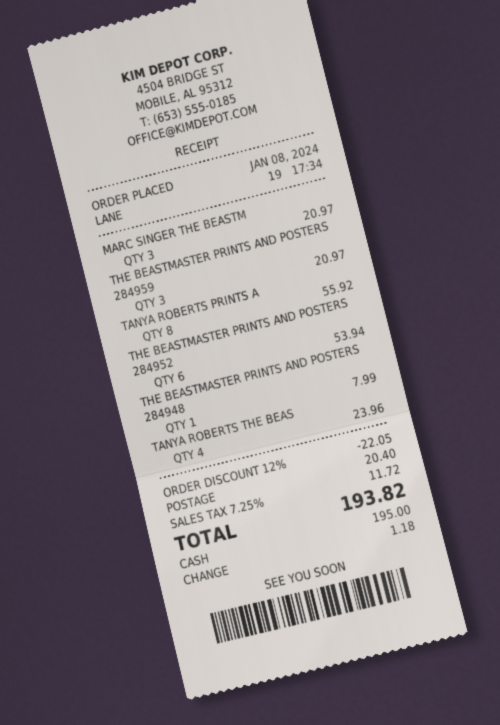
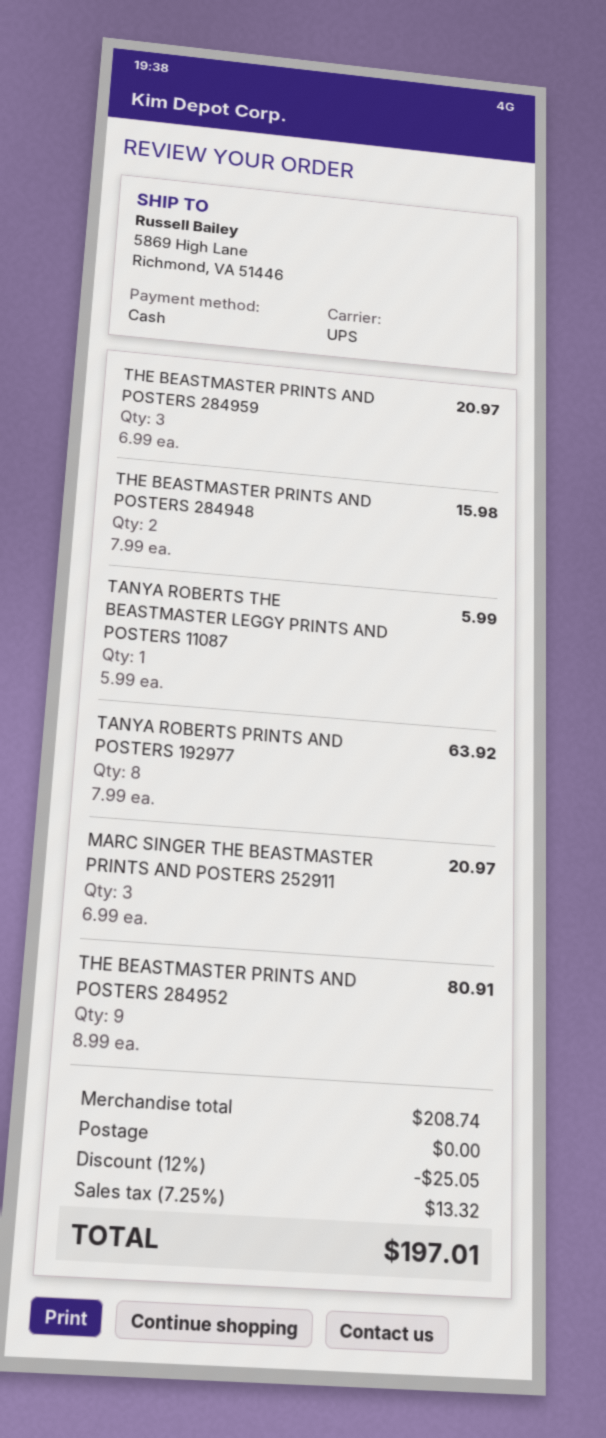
TANYA ROBERTS PRINTS A: 8 for 55.92 -> 8 for 63.92
THE BEASTMASTER PRINTS AND POSTERS 284952: 6 for 53.94 -> 9 for 80.91
THE BEASTMASTER PRINTS AND POSTERS 284948: 1 for 7.99 -> 2 for 15.98
TANYA ROBERTS THE BEAS: 4 for 23.96 -> 1 for 5.99
discount: 12% = 22.05 -> 12% = 25.05
shipping: 20.40 -> 0.00
tax: 7.25% = 11.72 -> 7.25% = 13.32
total: 193.82 -> 197.01

